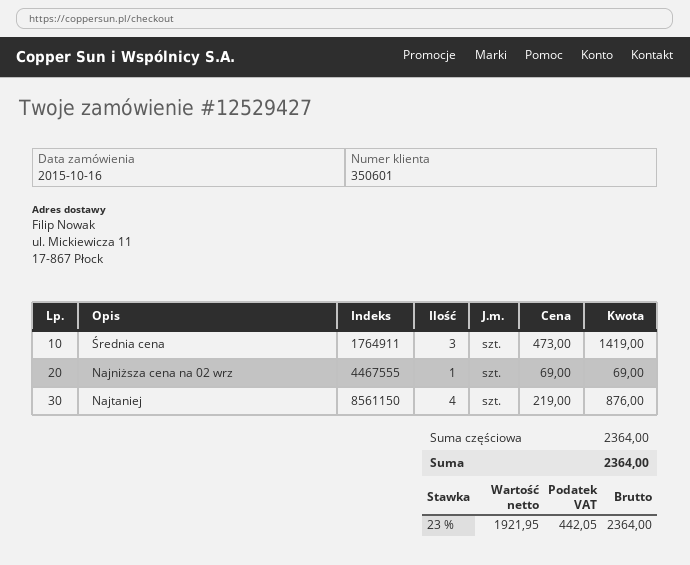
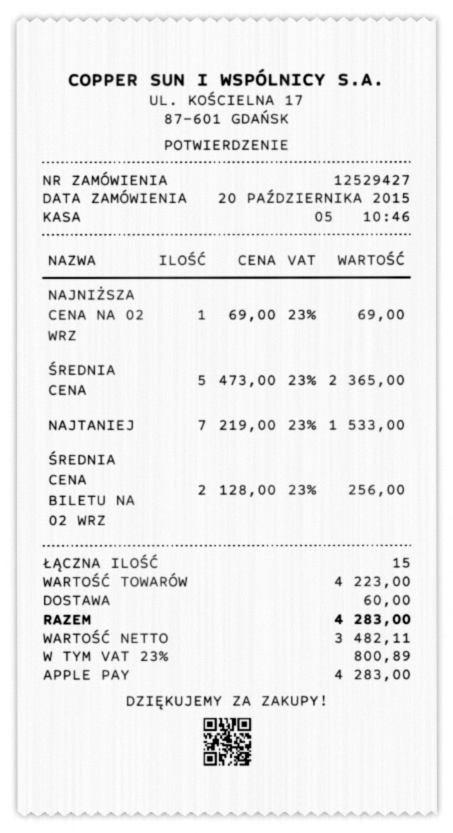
order date: 2015-10-16 -> 2015-10-20
Średnia cena: 3 x 473.00 = 1419.00 -> 5 x 473.00 = 2365.00
Najtaniej: 4 x 219.00 = 876.00 -> 7 x 219.00 = 1533.00
ŚREDNIA CENA BILETU NA 02 WRZ: none -> 2 x 128.00 = 256.00
subtotal: 2364.00 -> 4223.00
shipping: none -> 60.00
net: 1921.95 -> 3482.11
tax: 23% = 442.05 -> 23% = 800.89
total: 2364.00 -> 4283.00

